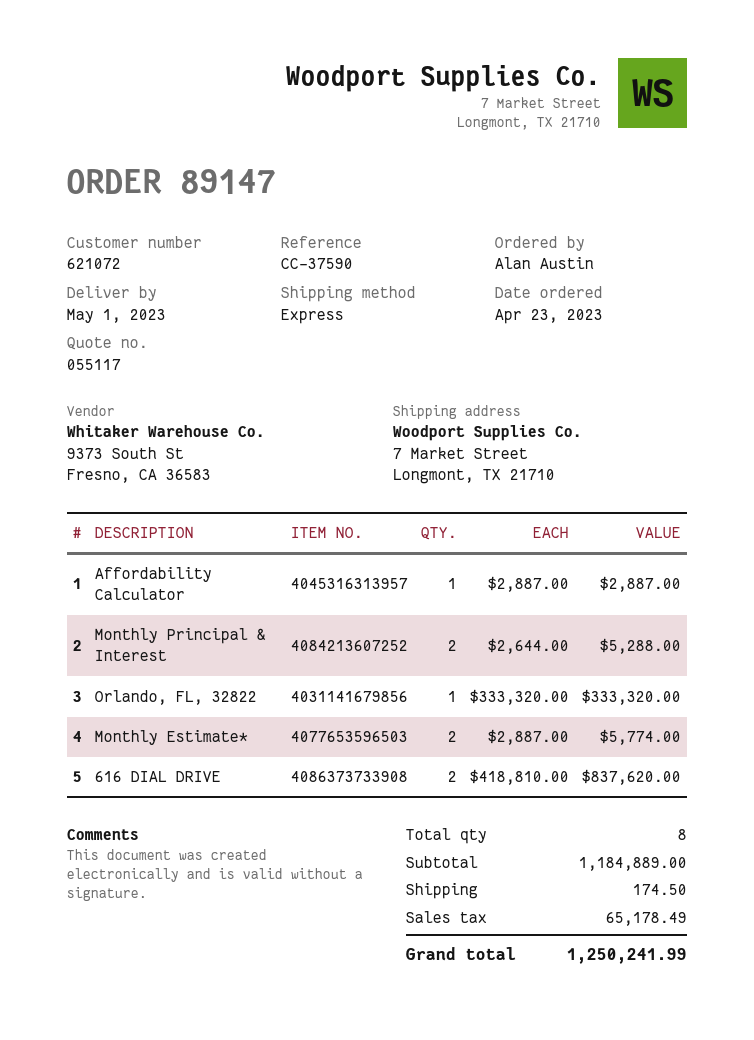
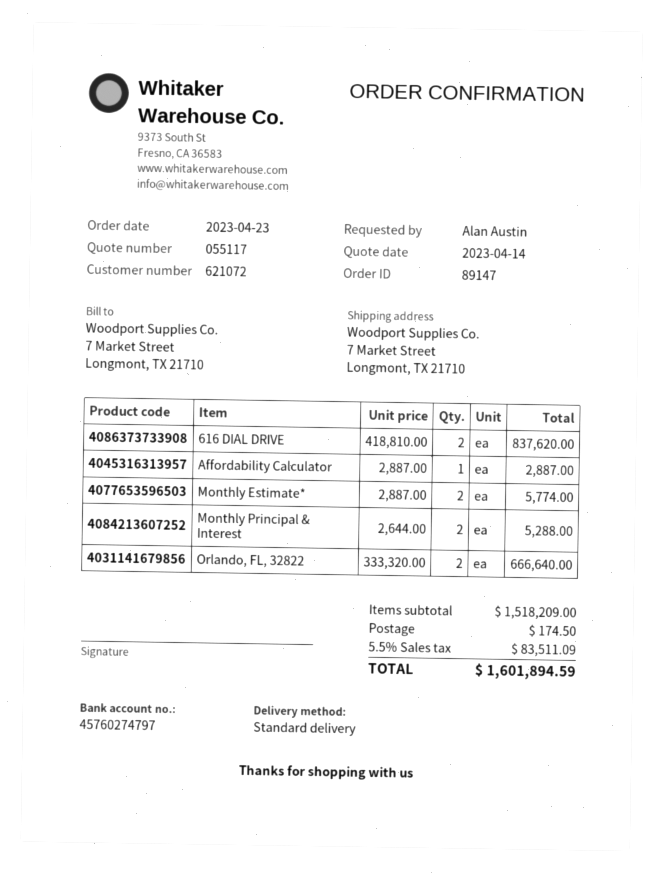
shipping method: express -> standard
Orlando, FL, 32822: 1 x 333320.00 = 333320.00 -> 2 x 333320.00 = 666640.00
subtotal: 1184889.00 -> 1518209.00
tax: 65178.49 -> 83511.09
total: 1250241.99 -> 1601894.59

